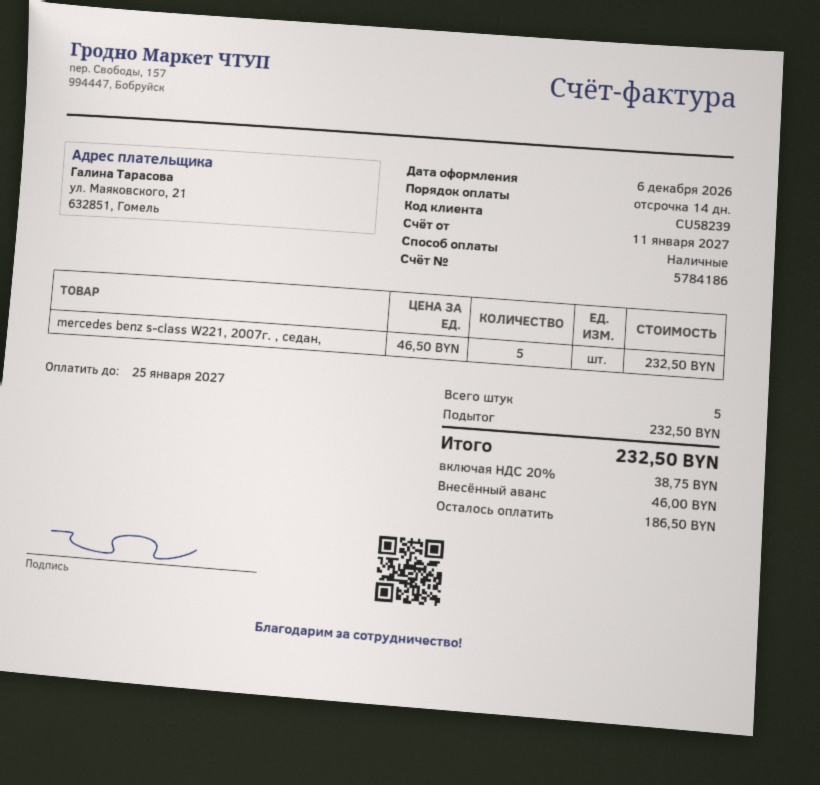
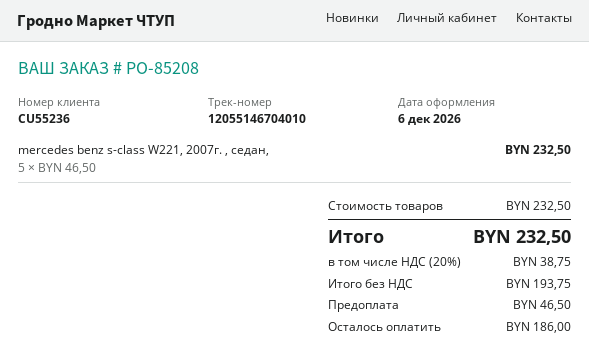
customer number: CU58239 -> CU55236
deposit: 46.00 -> 46.50
balance: 186.50 -> 186.00

